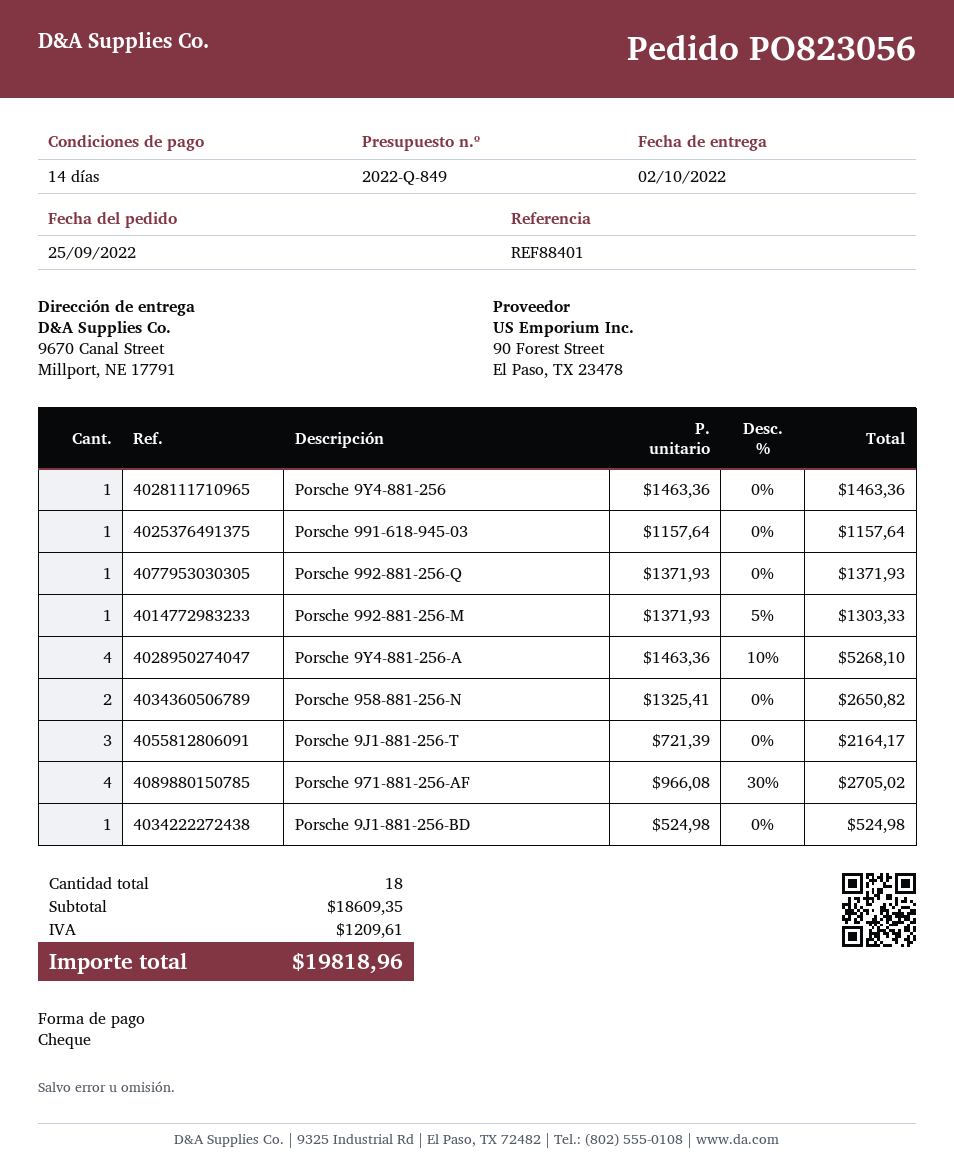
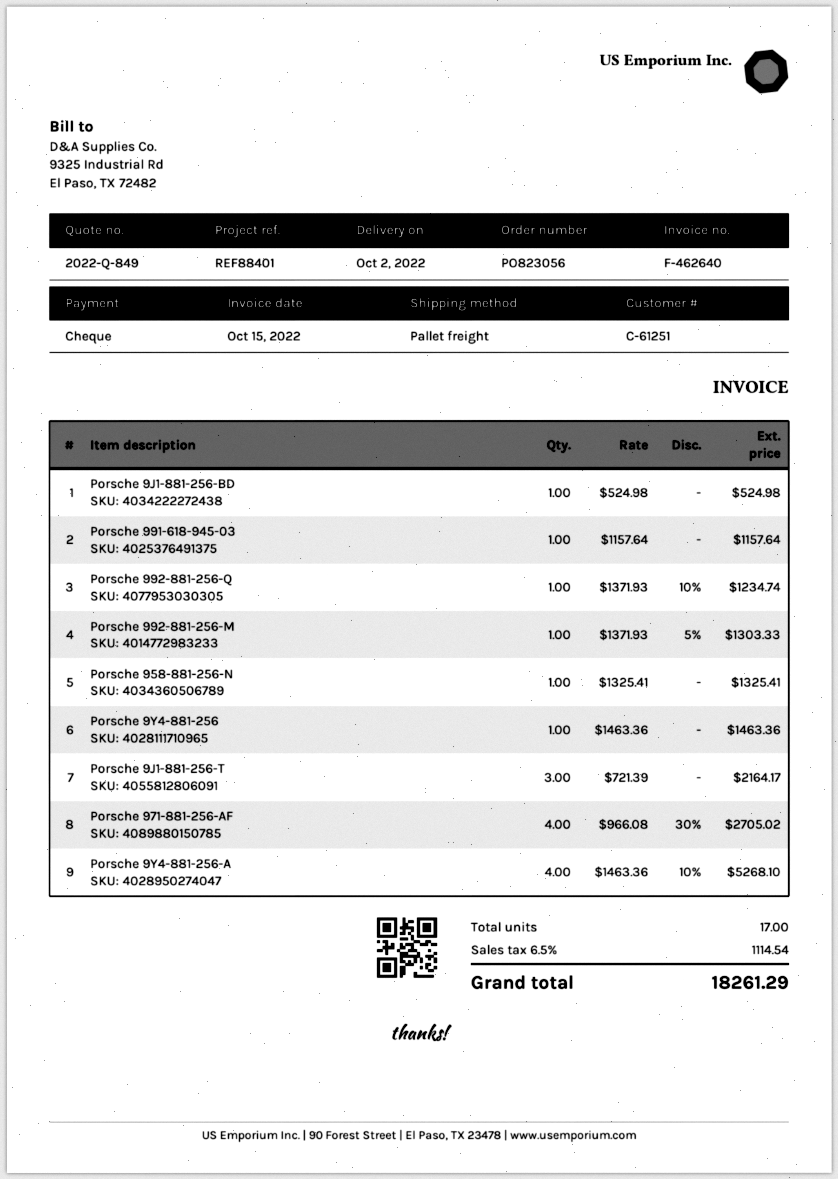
Porsche 992-881-256-Q: 1 x 1371.93 = 1371.93 -> 1 x 1371.93 - 10% = 1234.74
Porsche 958-881-256-N: 2 x 1325.41 = 2650.82 -> 1 x 1325.41 = 1325.41
total quantity: 18 -> 17
tax: 1209.61 -> 1114.54
total: 19818.96 -> 18261.29

